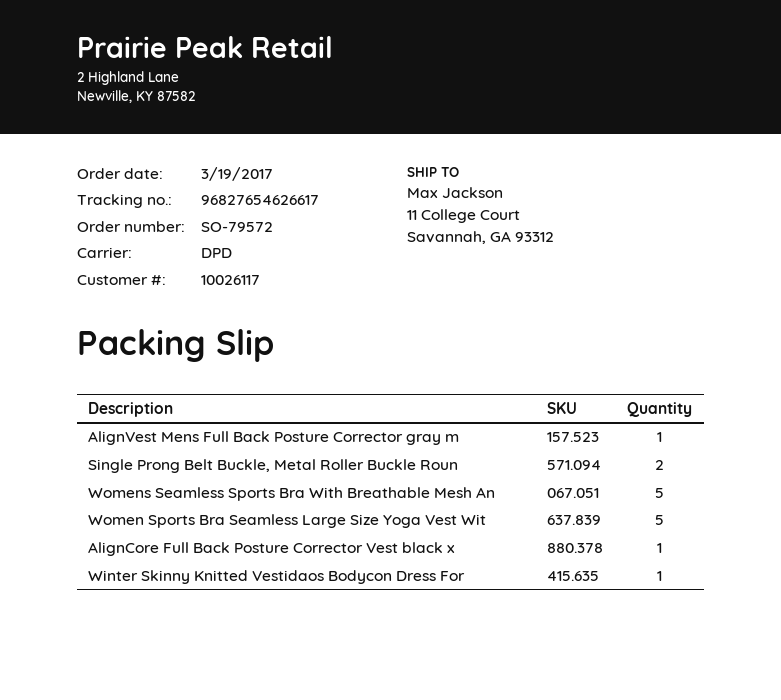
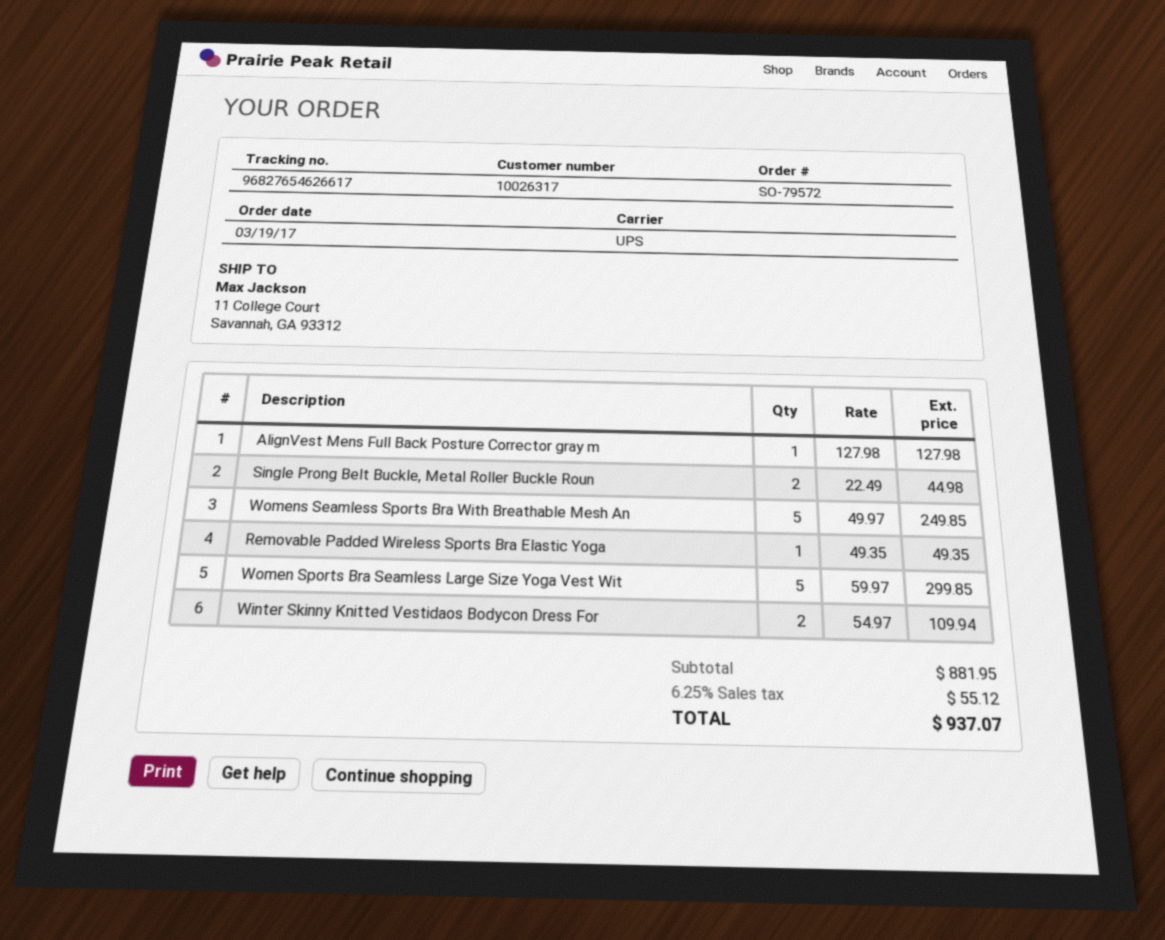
customer number: 10026117 -> 10026317
shipping method: DPD -> UPS
AlignCore Full Back Posture Corrector Vest black x: 1 -> none
Winter Skinny Knitted Vestidaos Bodycon Dress For: 1 -> 2
Removable Padded Wireless Sports Bra Elastic Yoga: none -> 1

